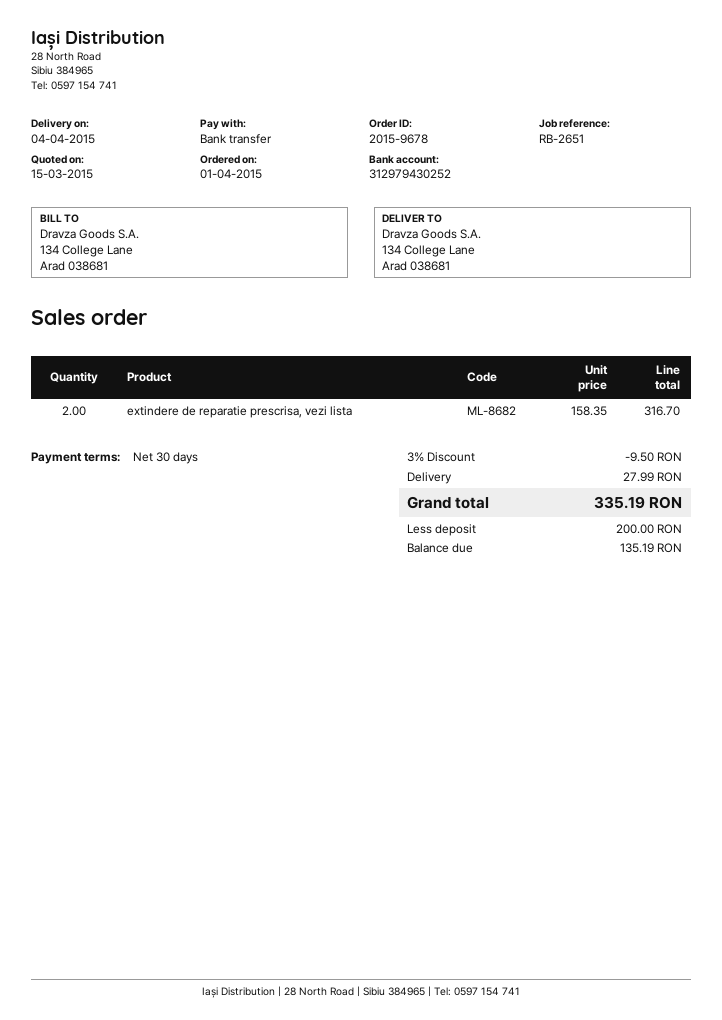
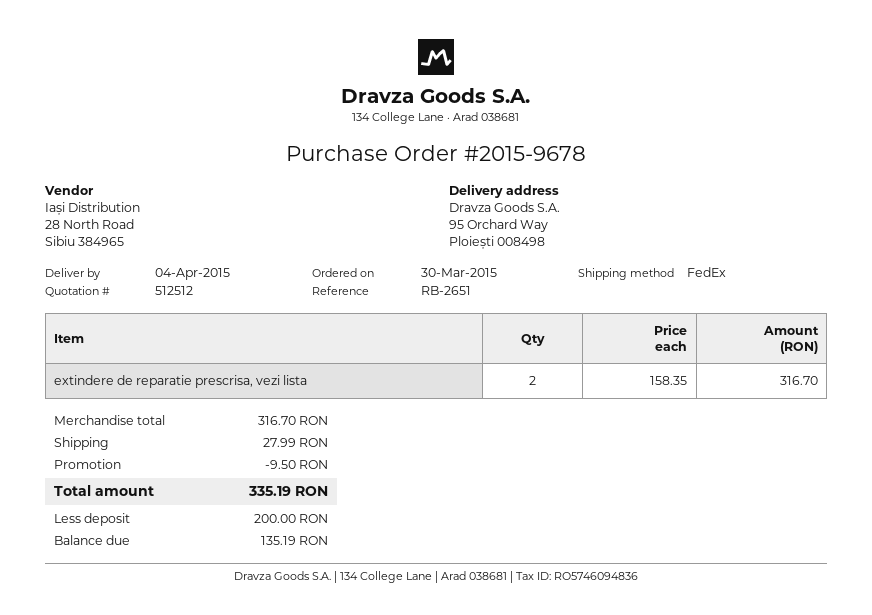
order date: 2015-04-01 -> 2015-03-30
ship to: 134 College Lane, Arad 038681 -> 95 Orchard Way, Ploiești 008498

